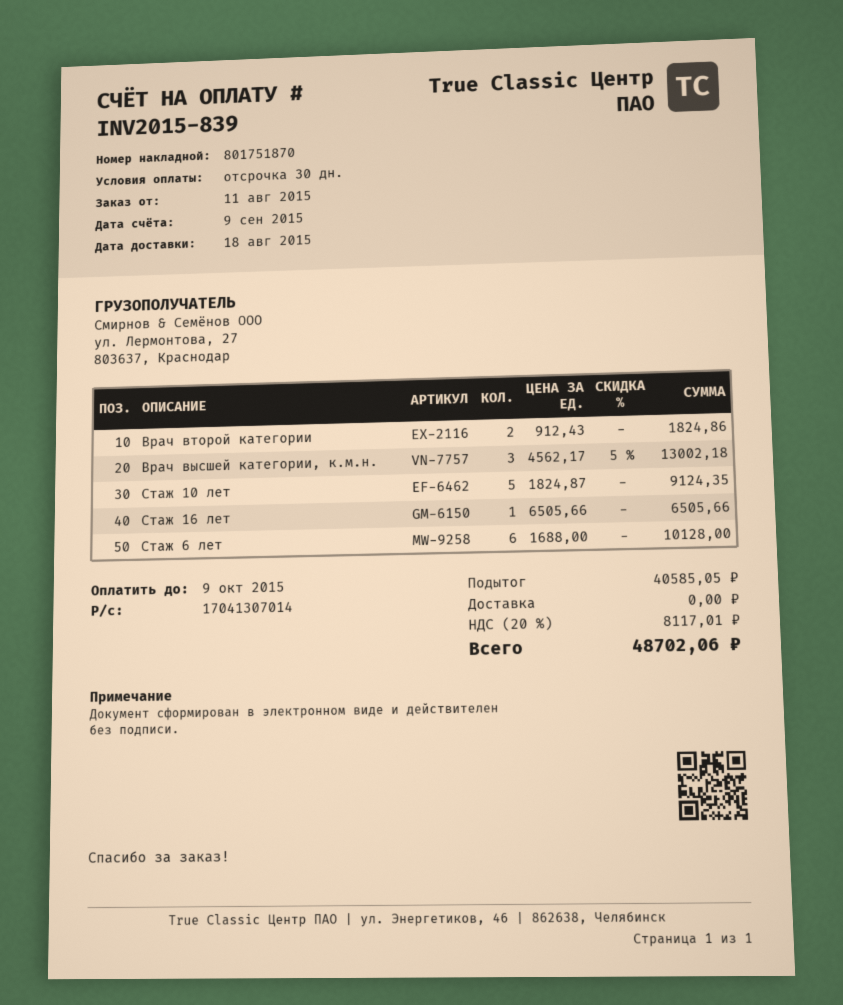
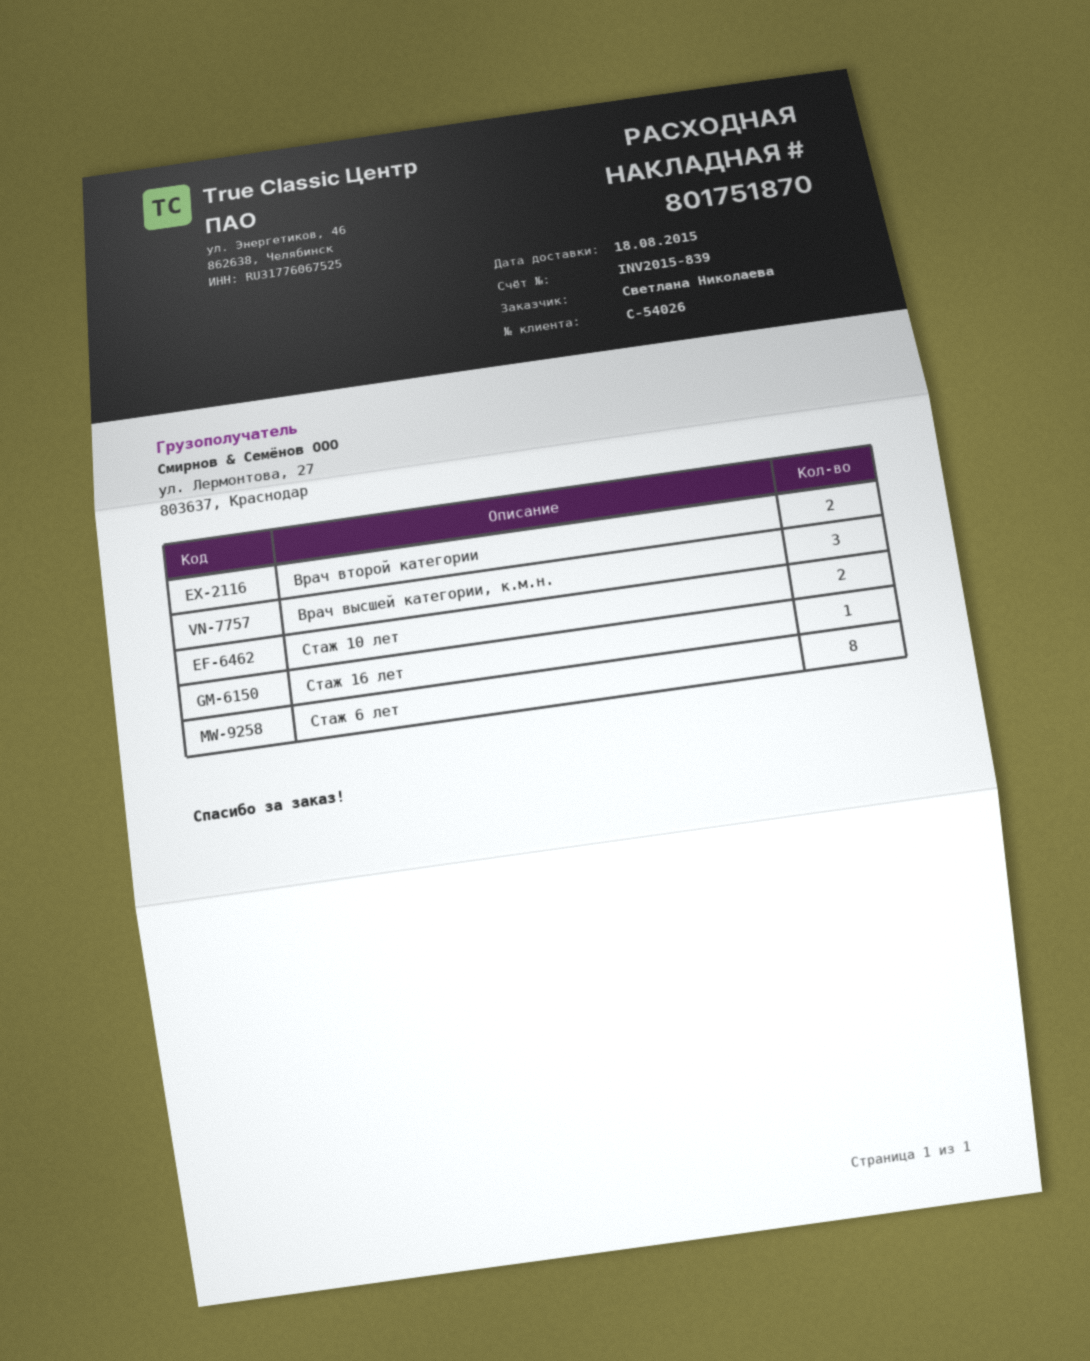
Стаж 10 лет: 5 -> 2
Стаж 6 лет: 6 -> 8

